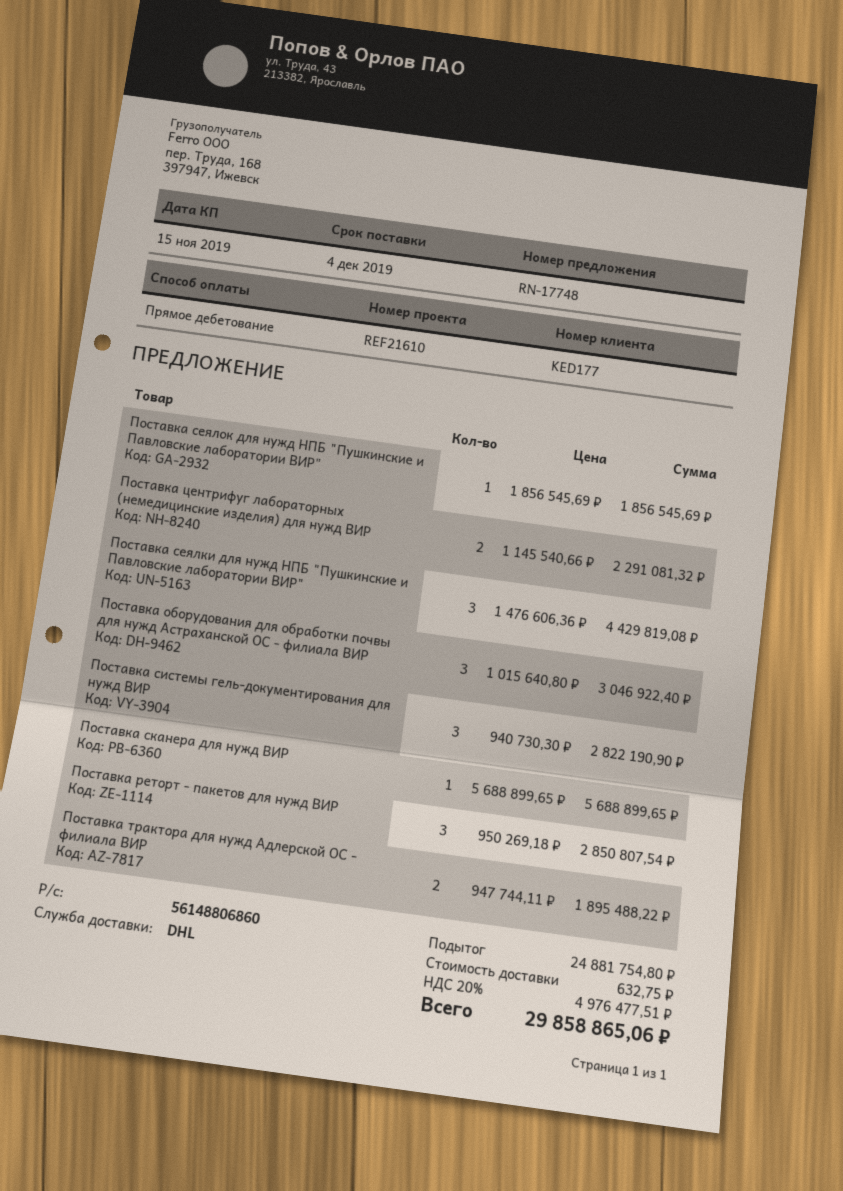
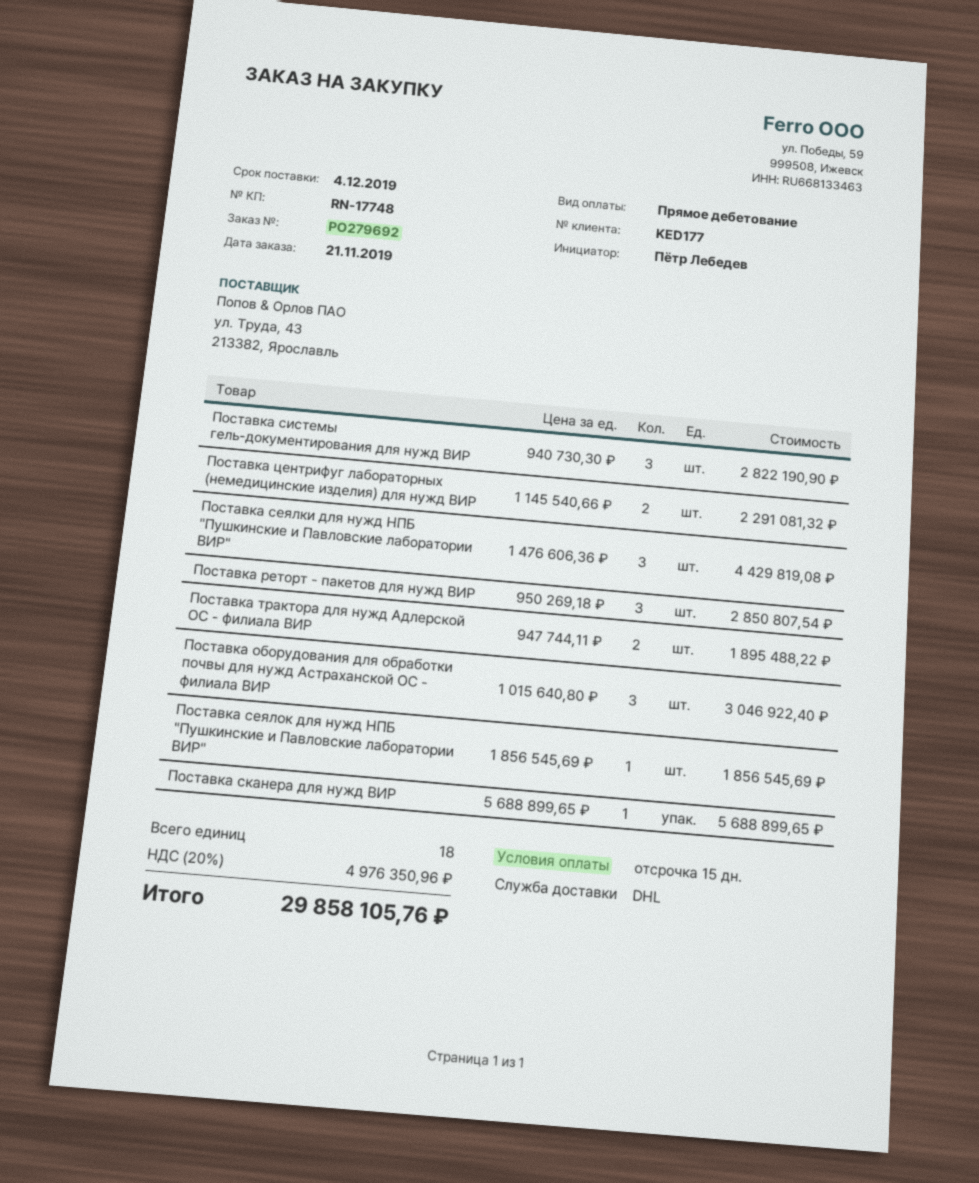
shipping: 632.75 -> none
tax: 20% = 4976477.51 -> 20% = 4976350.96
total: 29858865.06 -> 29858105.76

